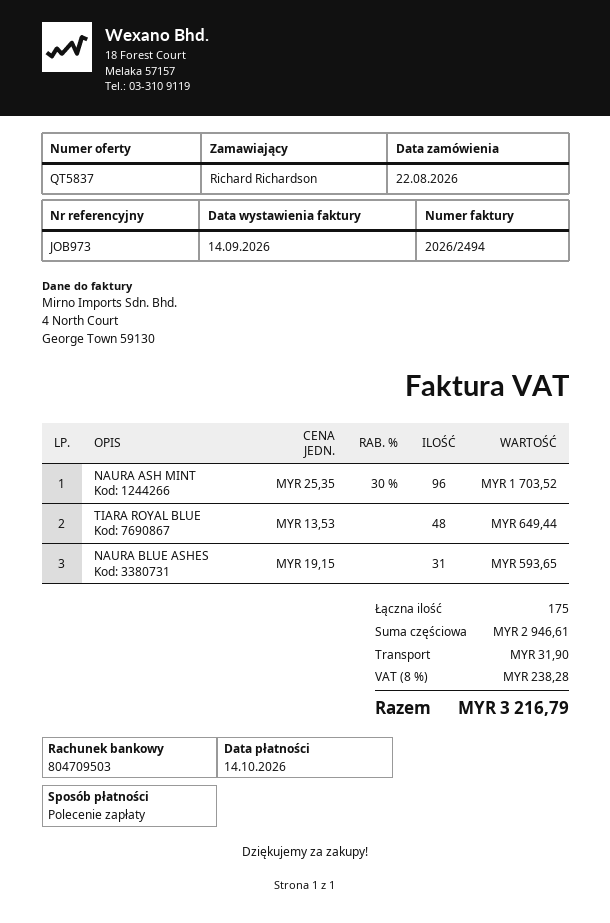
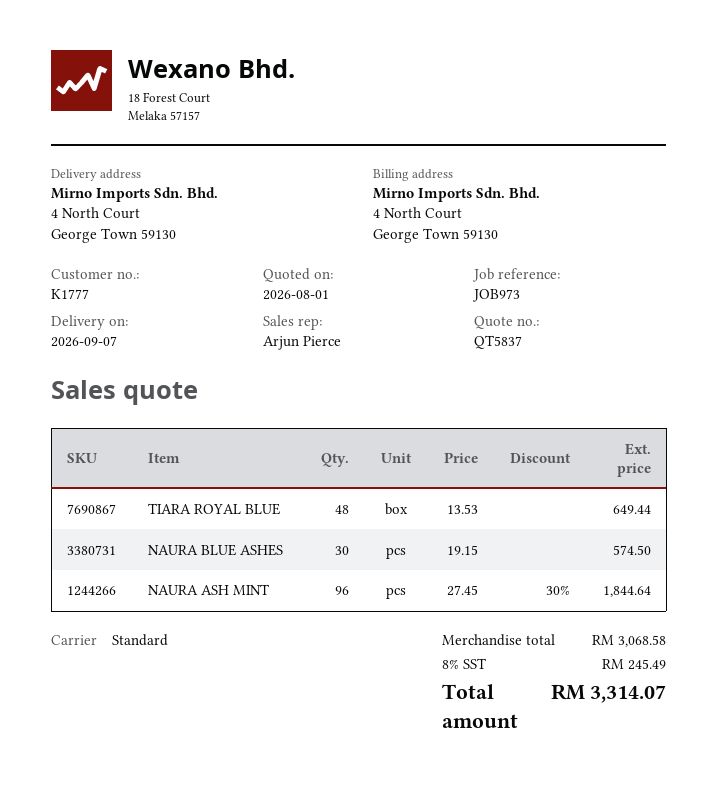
NAURA ASH MINT: 96 x 25.35 - 30% = 1703.52 -> 96 x 27.45 - 30% = 1844.64
NAURA BLUE ASHES: 31 x 19.15 = 593.65 -> 30 x 19.15 = 574.50
subtotal: 2946.61 -> 3068.58
shipping: 31.90 -> none
tax: 8% = 238.28 -> 8% = 245.49
total: 3216.79 -> 3314.07

